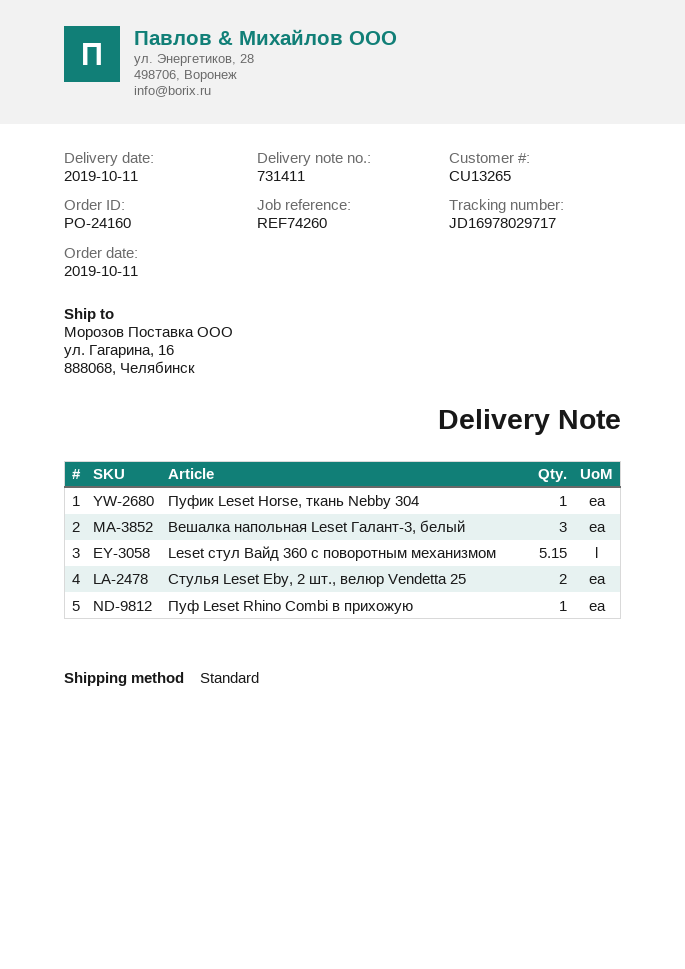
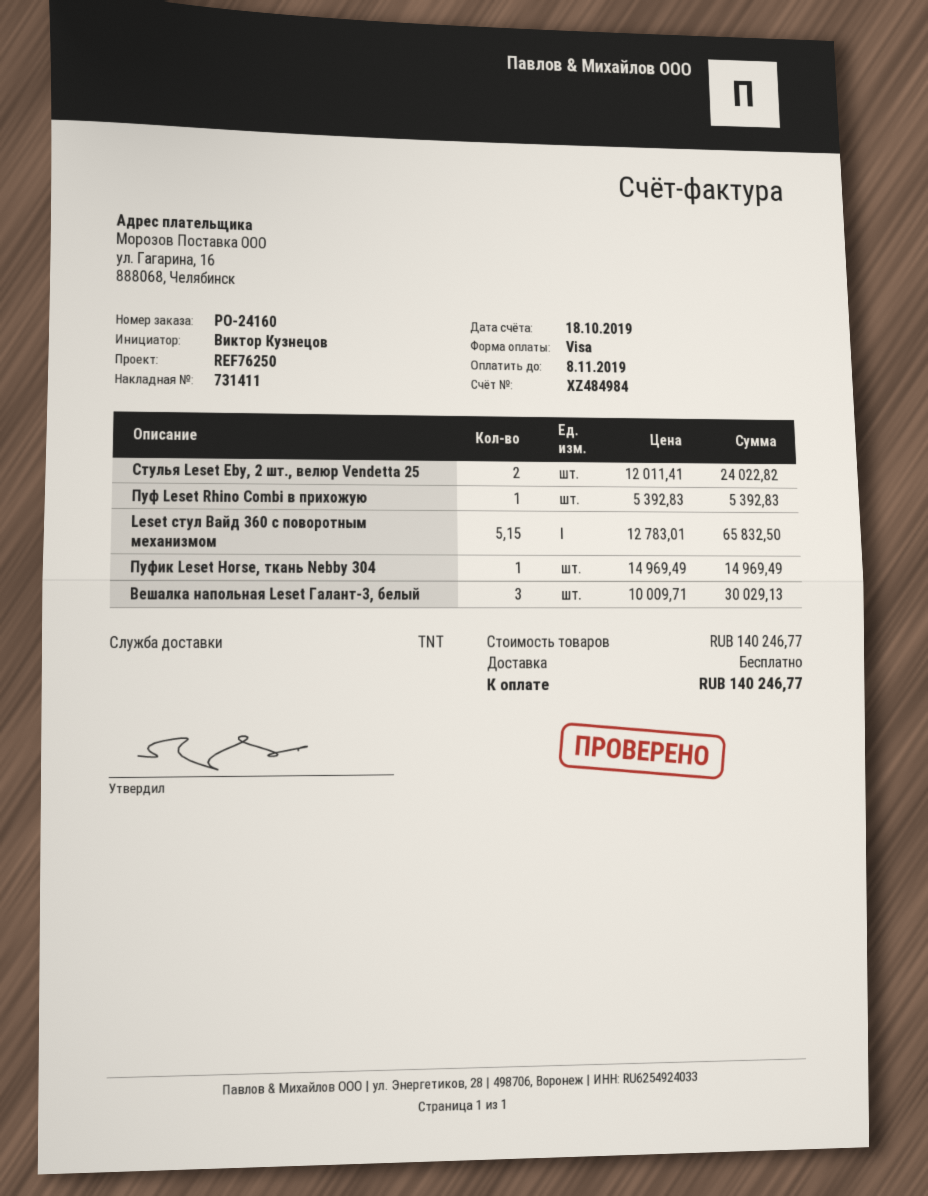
reference: REF74260 -> REF76250
shipping method: standard -> TNT

